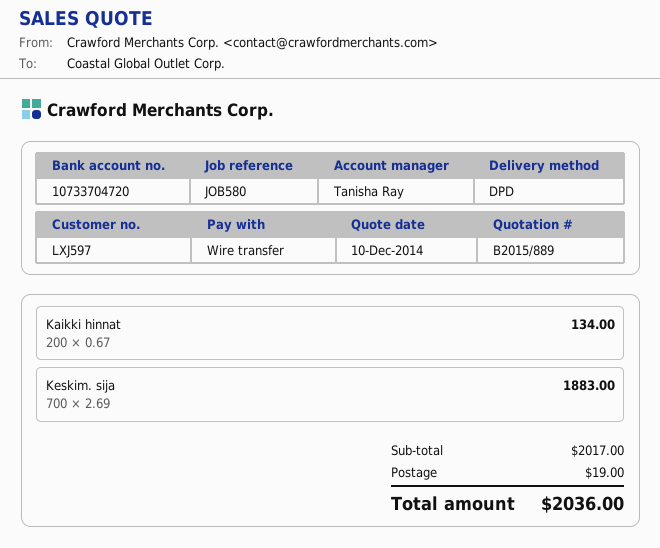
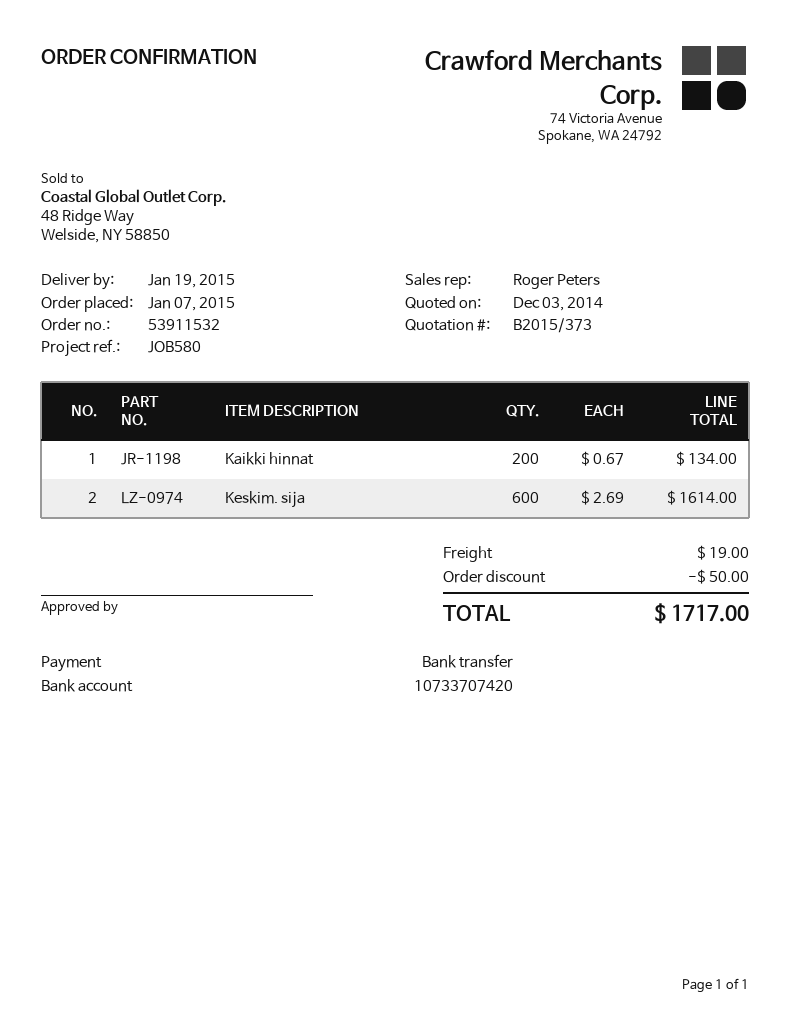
quote number: B2015/889 -> B2015/373
quote date: 2014-12-10 -> 2014-12-03
sales rep: Tanisha Ray -> Roger Peters
bank account: 10733704720 -> 10733707420
Keskim. sija: 700 x 2.69 = 1883.00 -> 600 x 2.69 = 1614.00
discount: none -> 50.00
total: 2036.00 -> 1717.00

